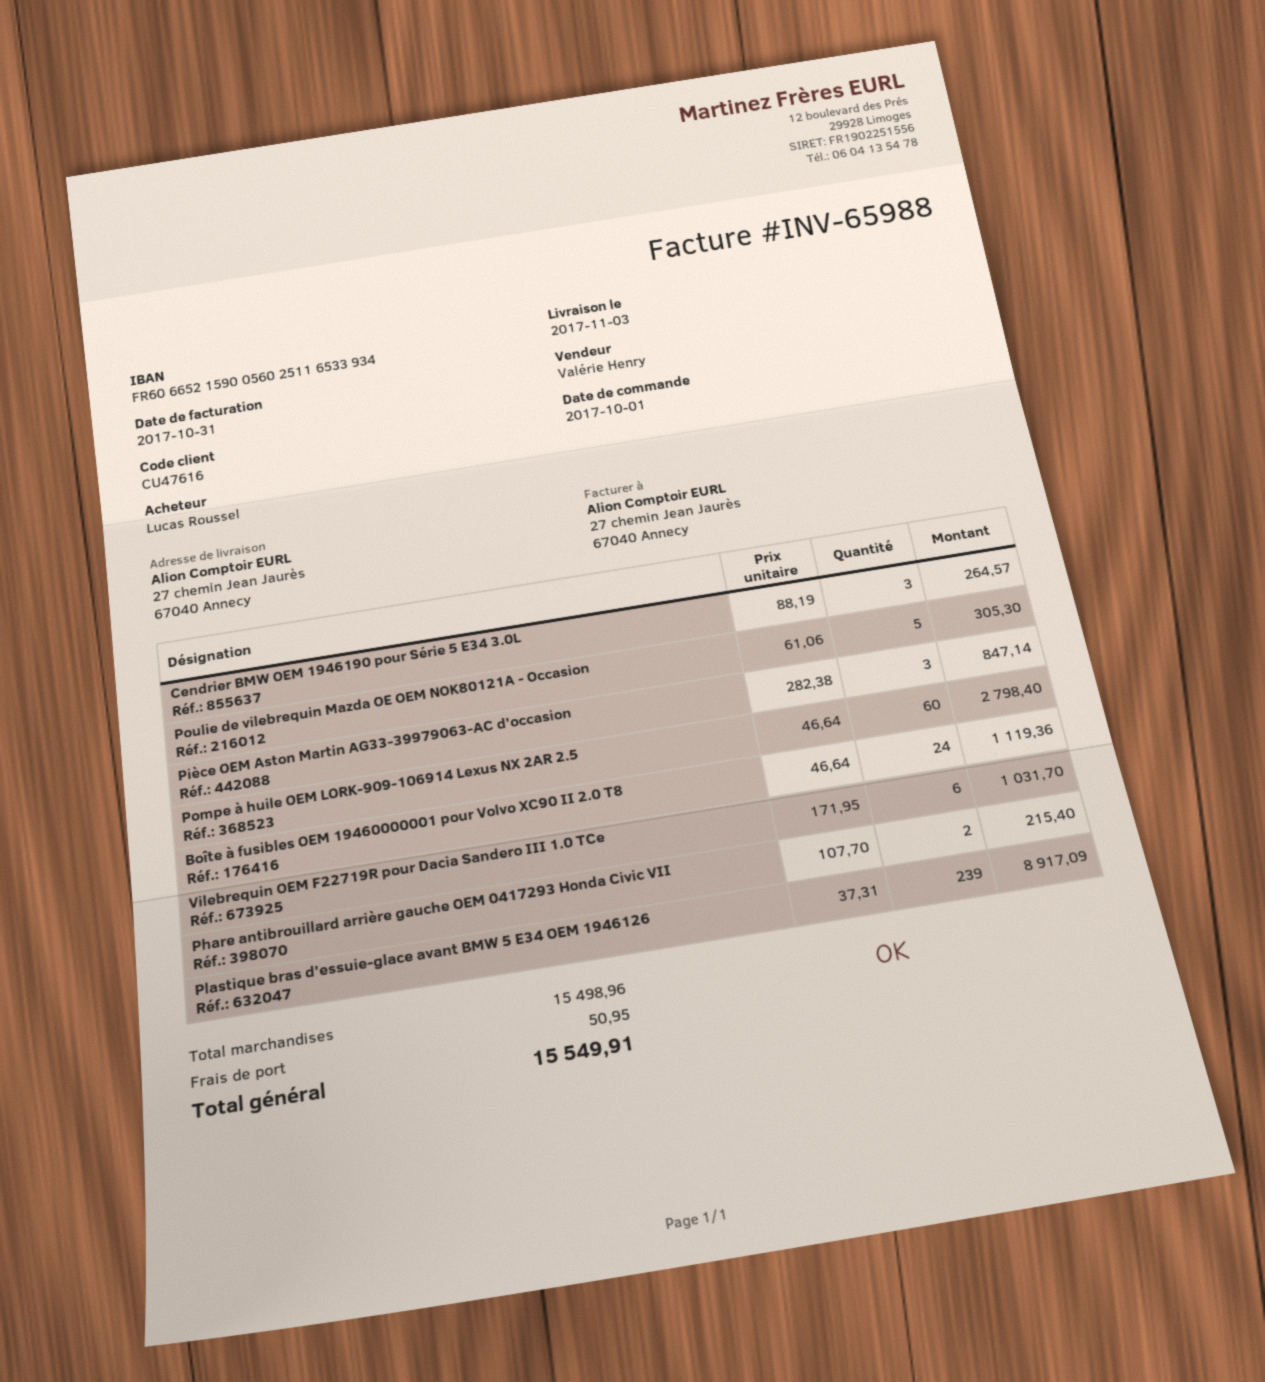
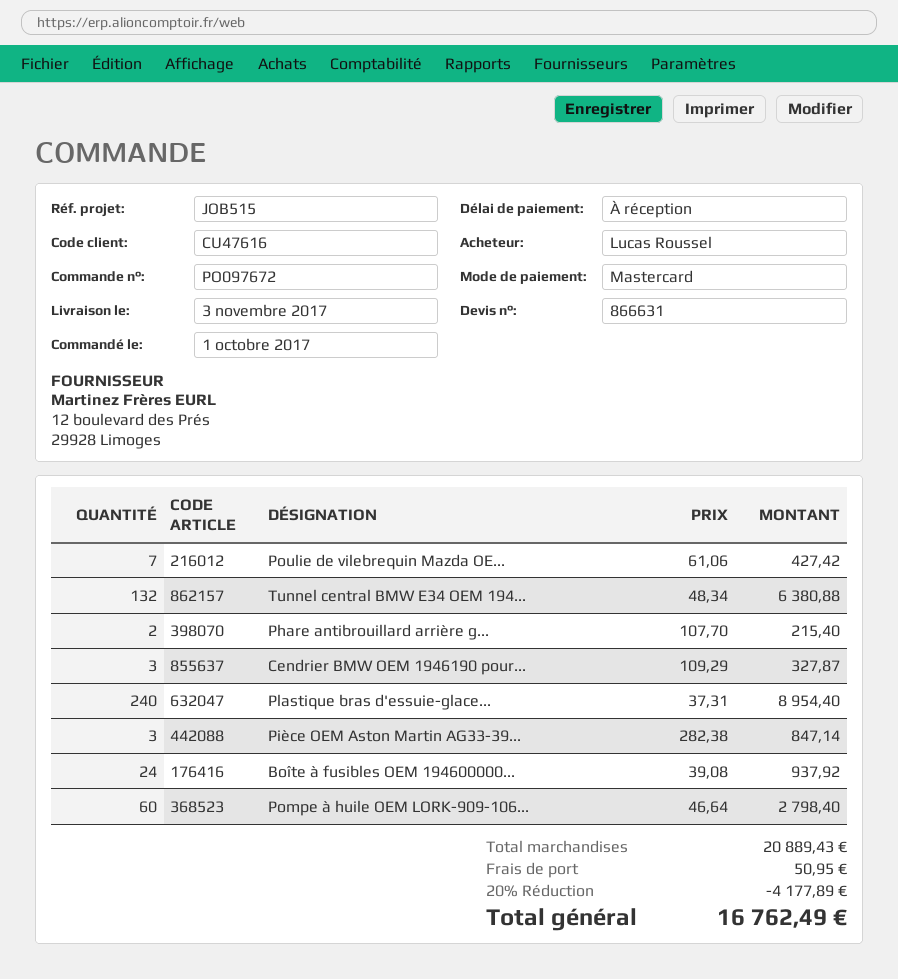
Cendrier BMW OEM 1946190 pour Série 5 E34 3.0L: 3 x 88.19 = 264.57 -> 3 x 109.29 = 327.87
Poulie de vilebrequin Mazda OE OEM NOK80121A - Occasion: 5 x 61.06 = 305.30 -> 7 x 61.06 = 427.42
Boîte à fusibles OEM 19460000001 pour Volvo XC90 II 2.0 T8: 24 x 46.64 = 1119.36 -> 24 x 39.08 = 937.92
Vilebrequin OEM F22719R pour Dacia Sandero III 1.0 TCe: 6 x 171.95 = 1031.70 -> none
Plastique bras d'essuie-glace avant BMW 5 E34 OEM 1946126: 239 x 37.31 = 8917.09 -> 240 x 37.31 = 8954.40
Tunnel central BMW E34 OEM 194...: none -> 132 x 48.34 = 6380.88
subtotal: 15498.96 -> 20889.43
discount: none -> 20% = 4177.89
total: 15549.91 -> 16762.49

